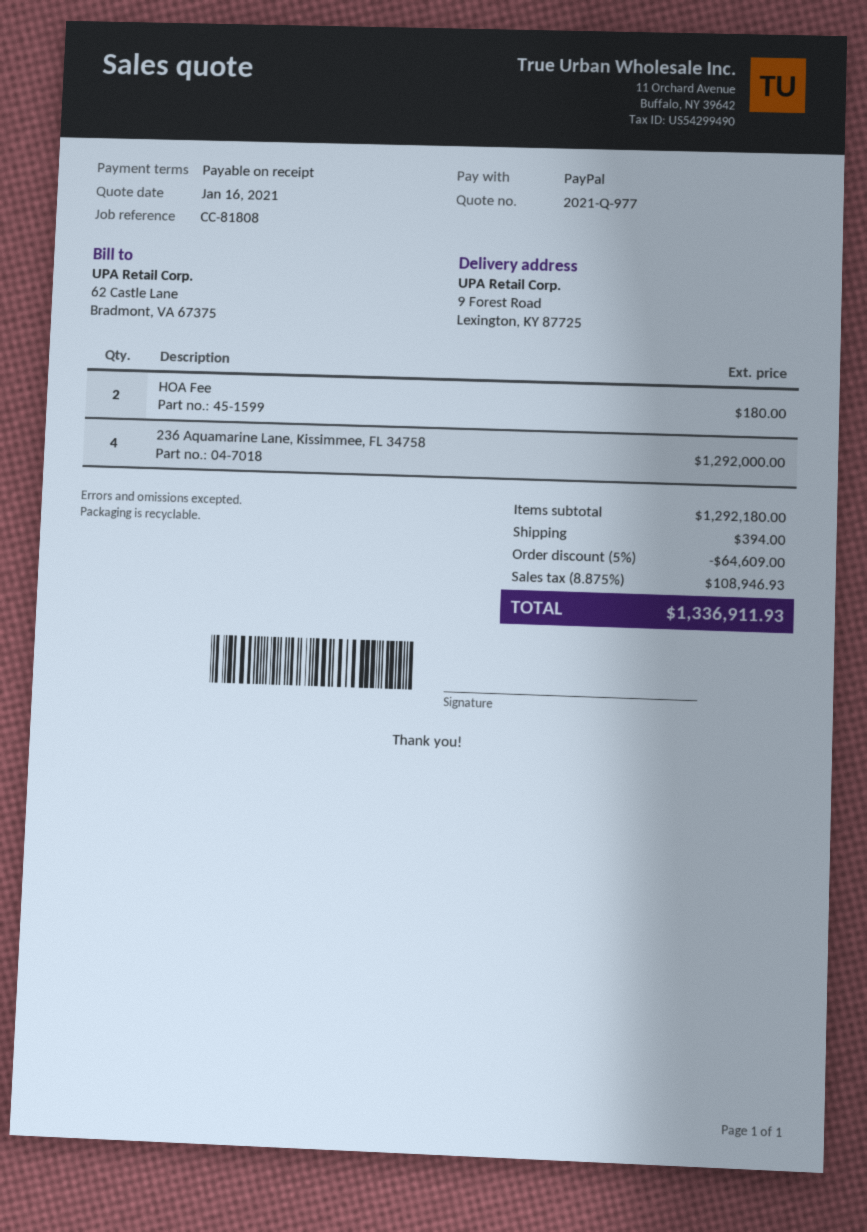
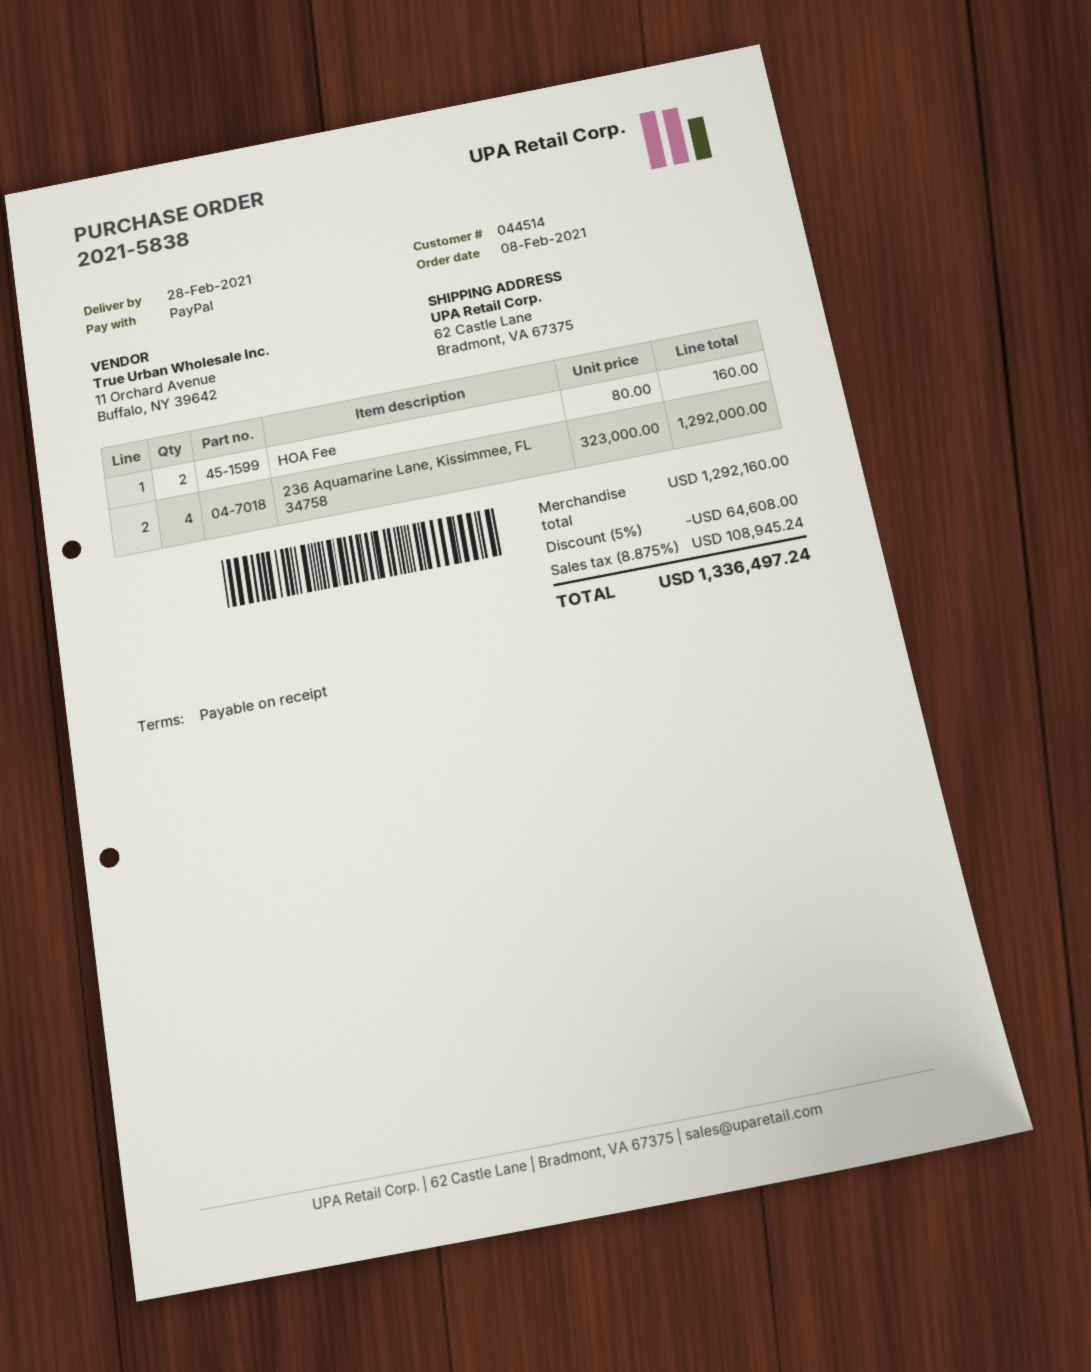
ship to: 9 Forest Road, Lexington, KY 87725 -> 62 Castle Lane, Bradmont, VA 67375
HOA Fee: 2 for 180.00 -> 2 for 160.00
subtotal: 1292180.00 -> 1292160.00
discount: 5% = 64609.00 -> 5% = 64608.00
shipping: 394.00 -> none
tax: 8.875% = 108946.93 -> 8.875% = 108945.24
total: 1336911.93 -> 1336497.24

